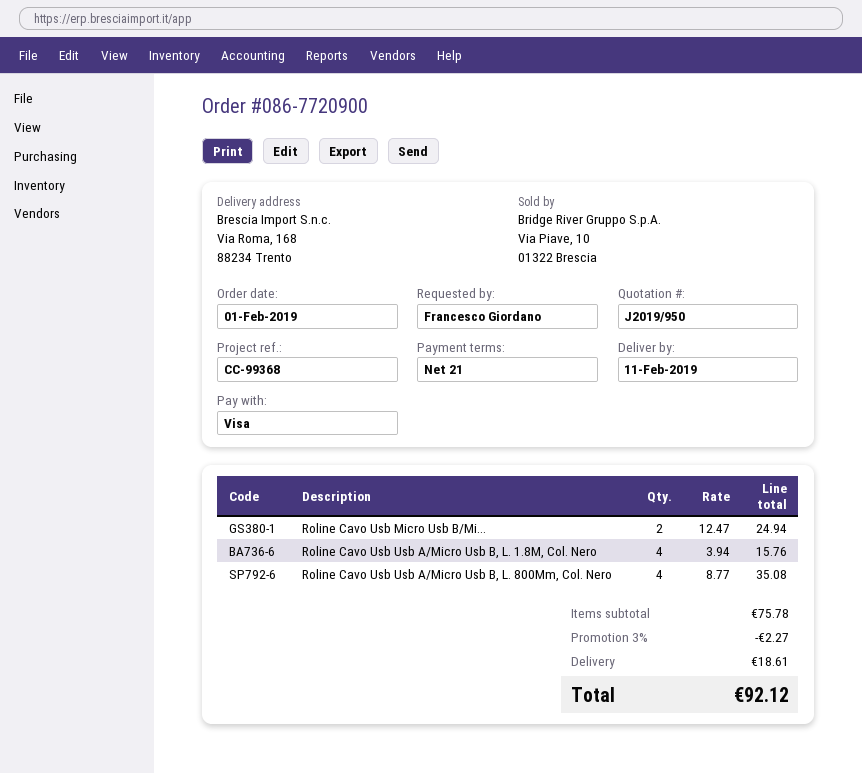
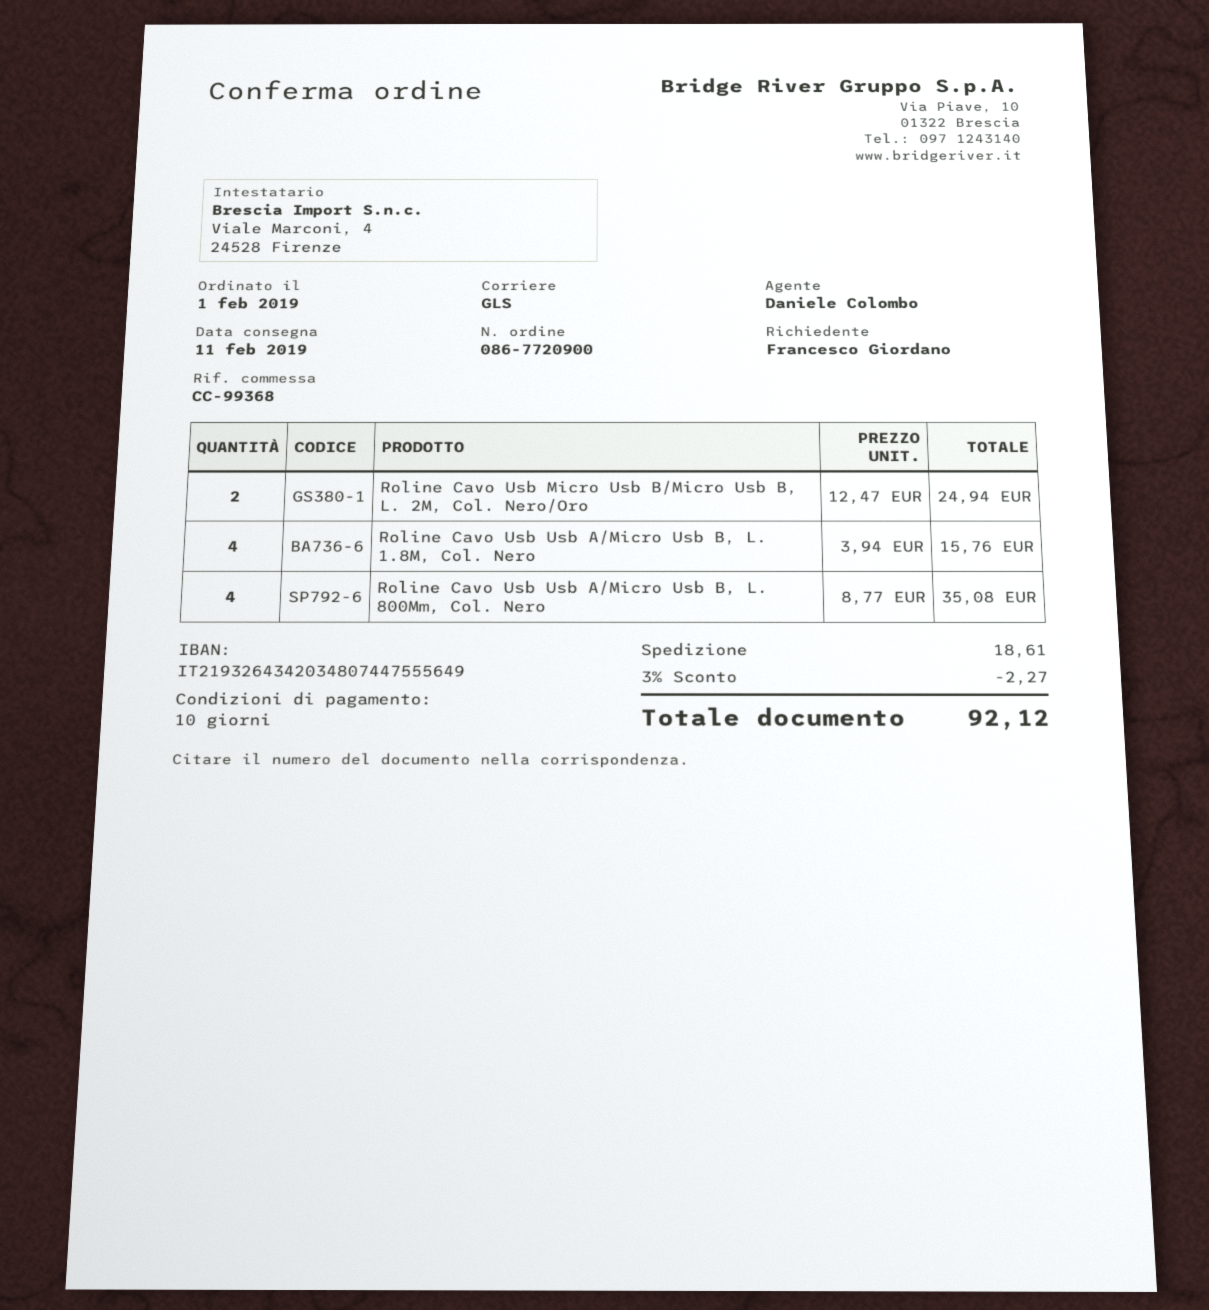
payment terms: 21 days -> 10 days

